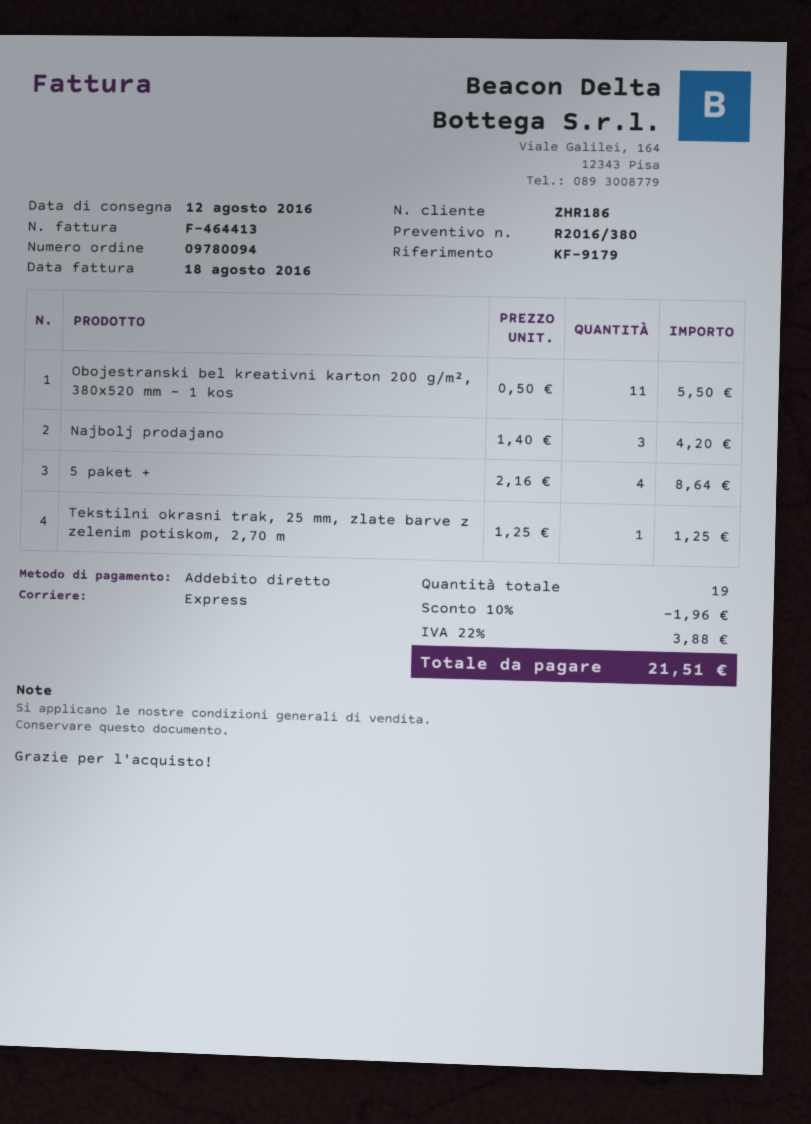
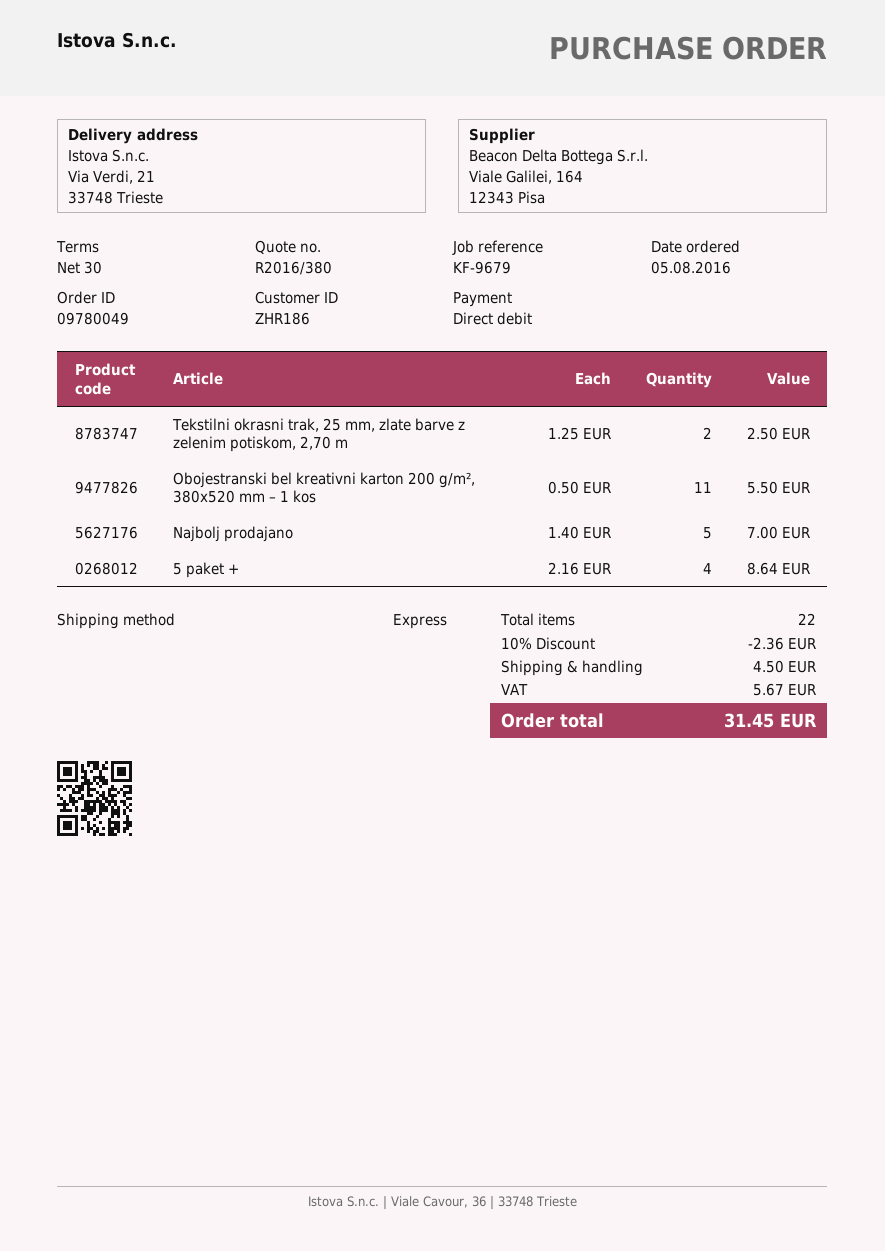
order number: 09780094 -> 09780049
reference: KF-9179 -> KF-9679
Najbolj prodajano: 3 x 1.40 = 4.20 -> 5 x 1.40 = 7.00
Tekstilni okrasni trak, 25 mm, zlate barve z zelenim potiskom, 2,70 m: 1 x 1.25 = 1.25 -> 2 x 1.25 = 2.50
total quantity: 19 -> 22
discount: 10% = 1.96 -> 10% = 2.36
shipping: none -> 4.50
tax: 3.88 -> 5.67
total: 21.51 -> 31.45

